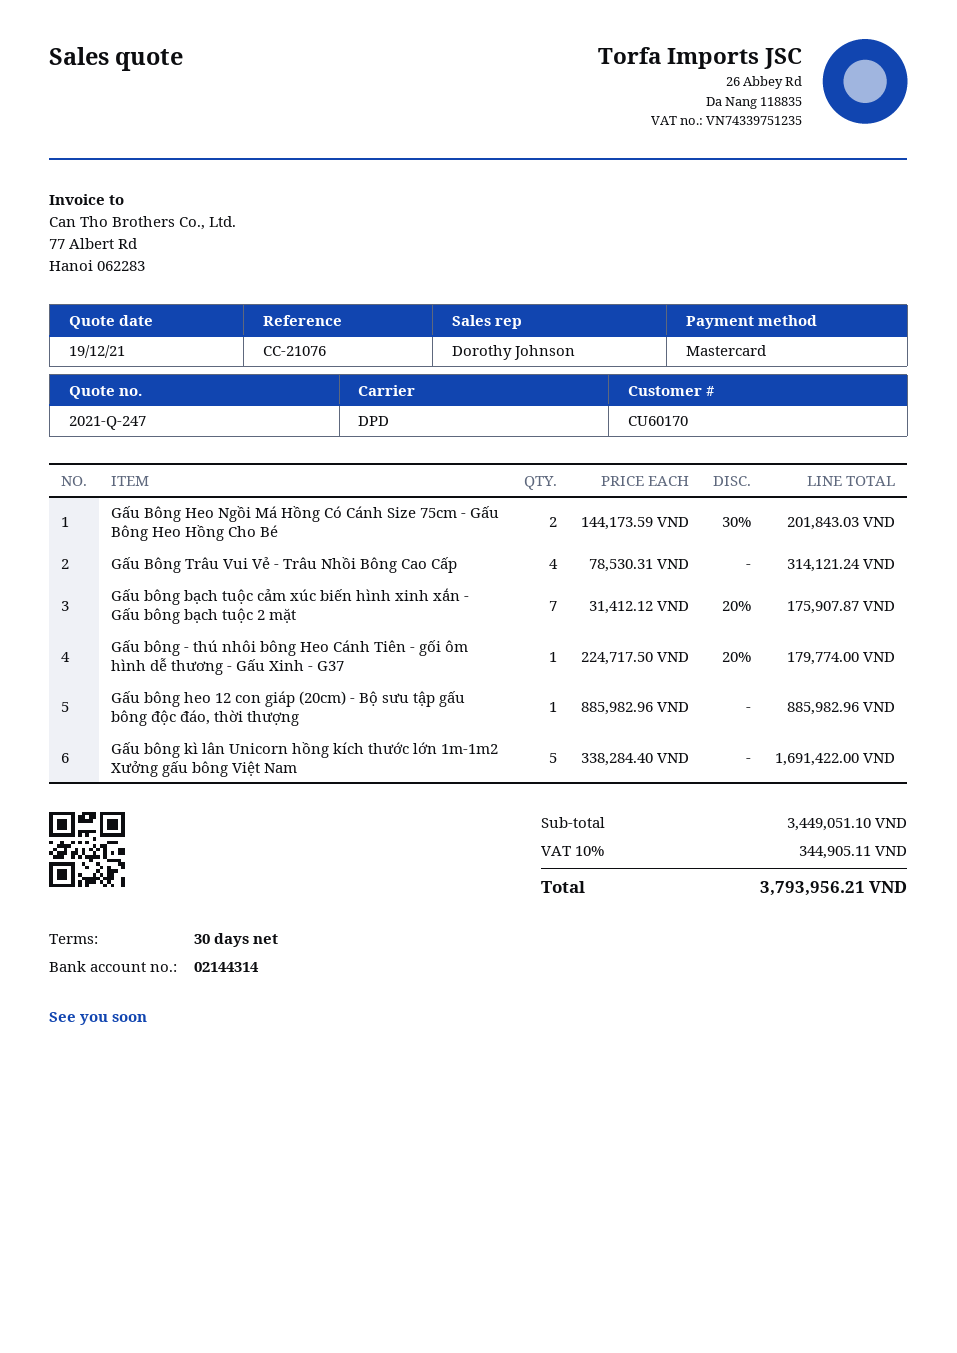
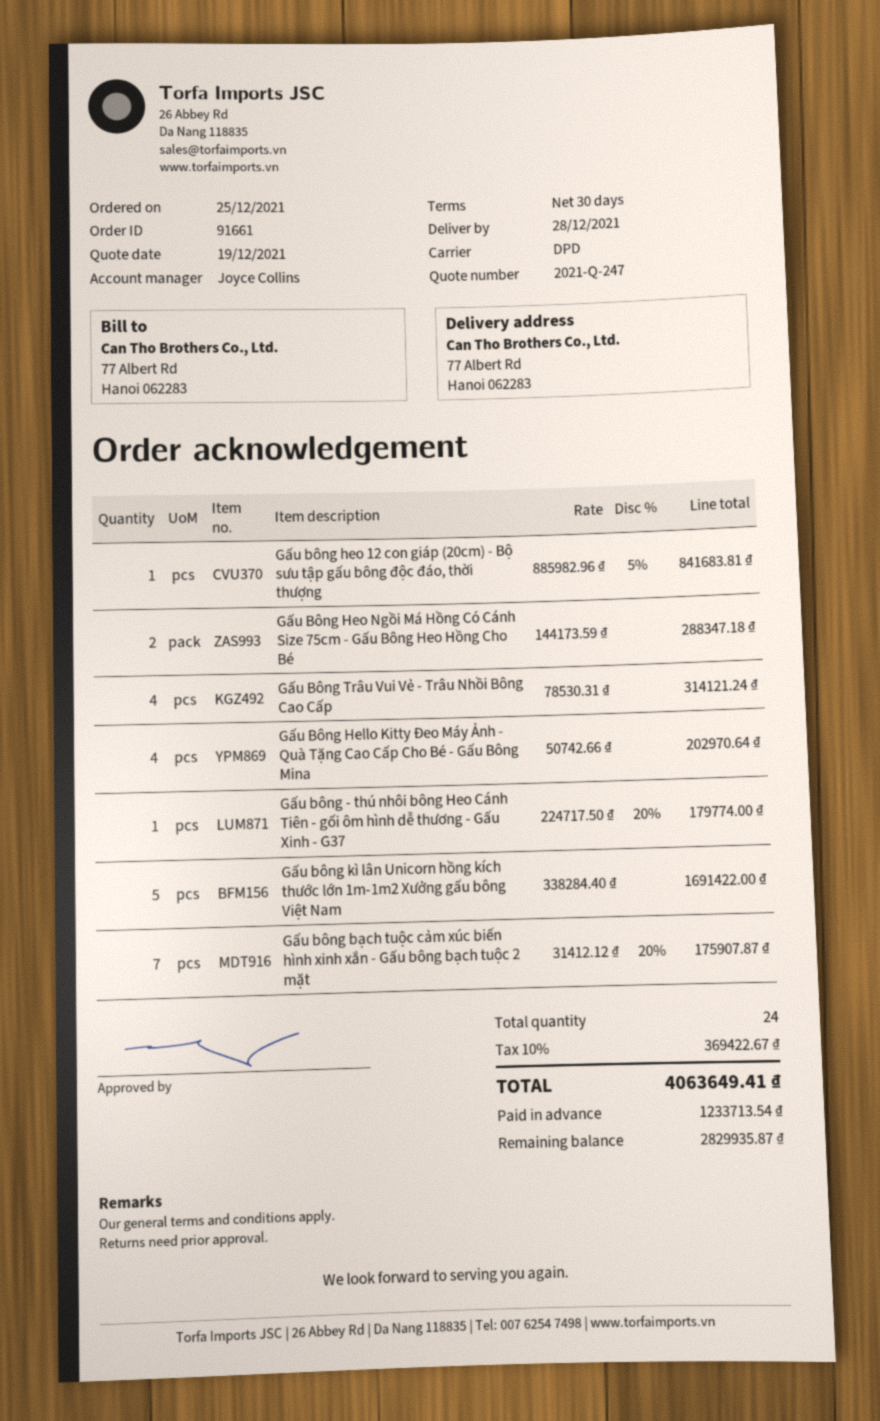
sales rep: Dorothy Johnson -> Joyce Collins
Gấu Bông Heo Ngồi Má Hồng Có Cánh Size 75cm - Gấu Bông Heo Hồng Cho Bé: 2 x 144173.59 - 30% = 201843.03 -> 2 x 144173.59 = 288347.18
Gấu bông heo 12 con giáp (20cm) - Bộ sưu tập gấu bông độc đáo, thời thượng: 1 x 885982.96 = 885982.96 -> 1 x 885982.96 - 5% = 841683.81
Gấu Bông Hello Kitty Đeo Máy Ảnh - Quà Tặng Cao Cấp Cho Bé - Gấu Bông Mina: none -> 4 x 50742.66 = 202970.64
tax: 10% = 344905.11 -> 10% = 369422.67
total: 3793956.21 -> 4063649.41

